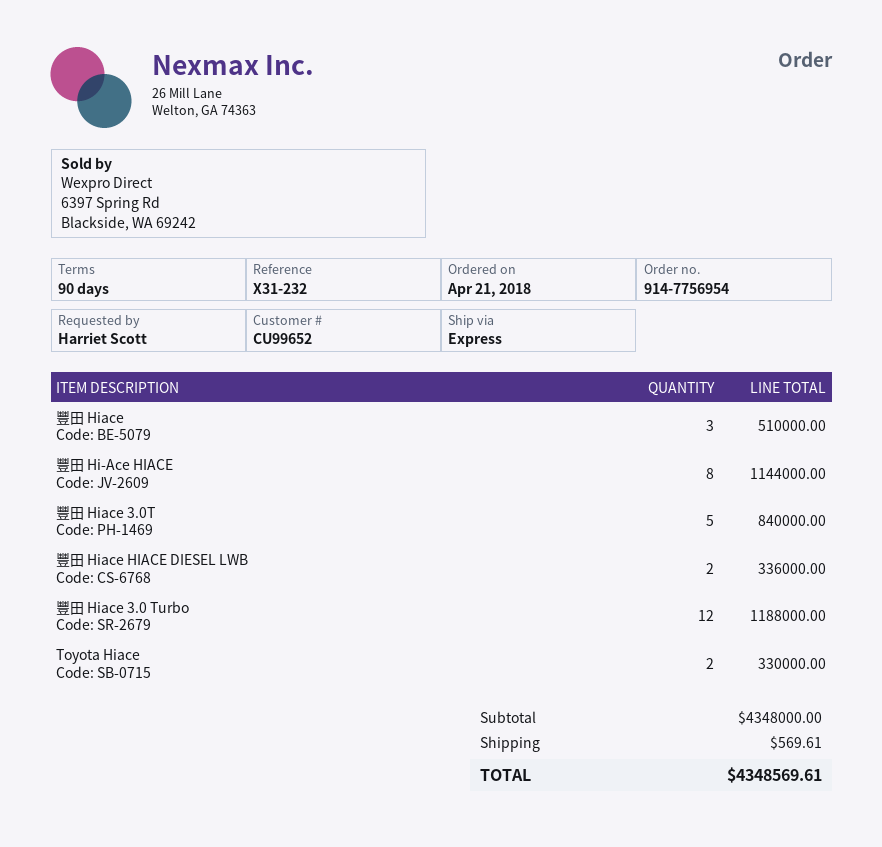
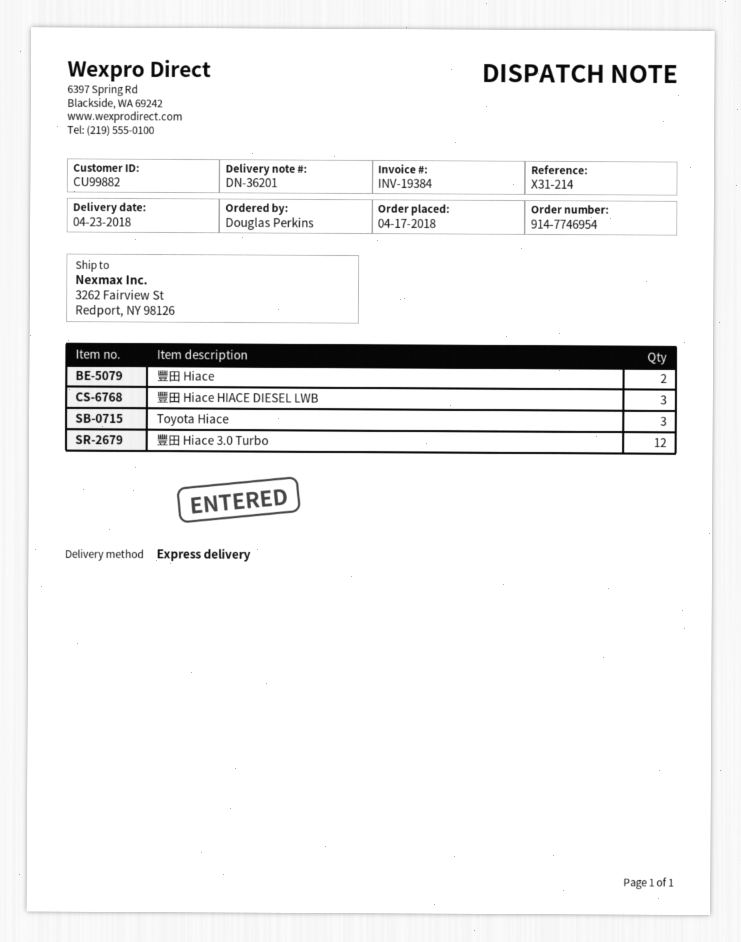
order number: 914-7756954 -> 914-7746954
order date: 2018-04-21 -> 2018-04-17
customer number: CU99652 -> CU99882
reference: X31-232 -> X31-214
ordered by: Harriet Scott -> Douglas Perkins
豐田 Hiace: 3 -> 2
豐田 Hi-Ace HIACE: 8 -> none
豐田 Hiace 3.0T: 5 -> none
豐田 Hiace HIACE DIESEL LWB: 2 -> 3
Toyota Hiace: 2 -> 3

